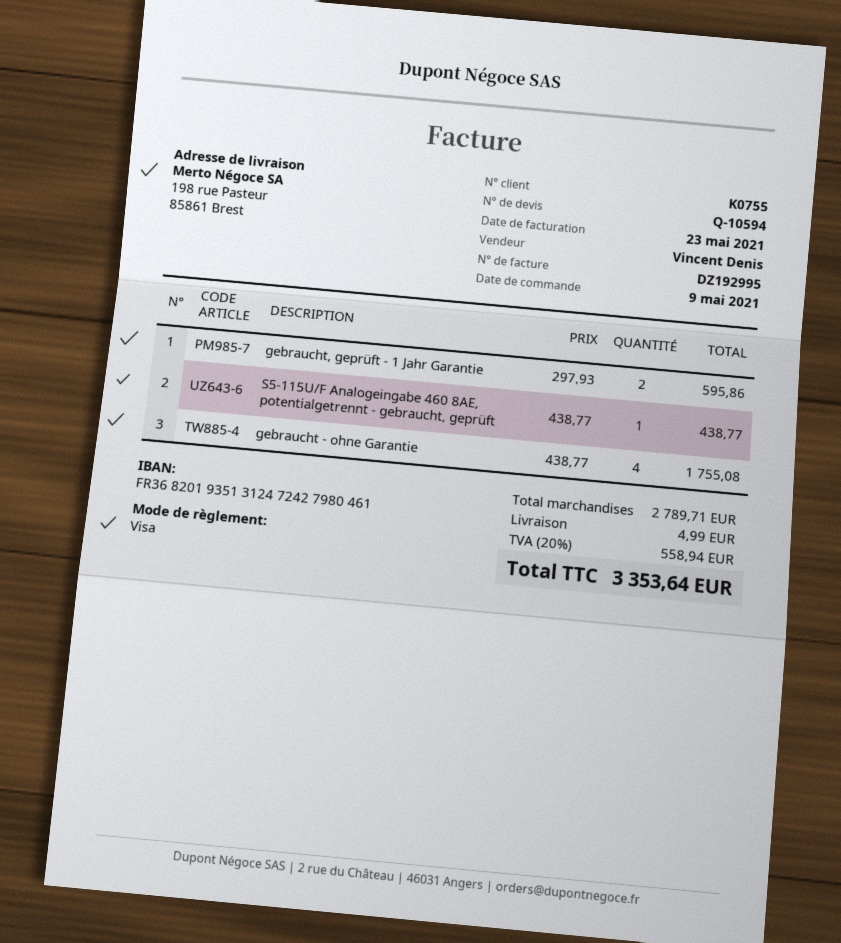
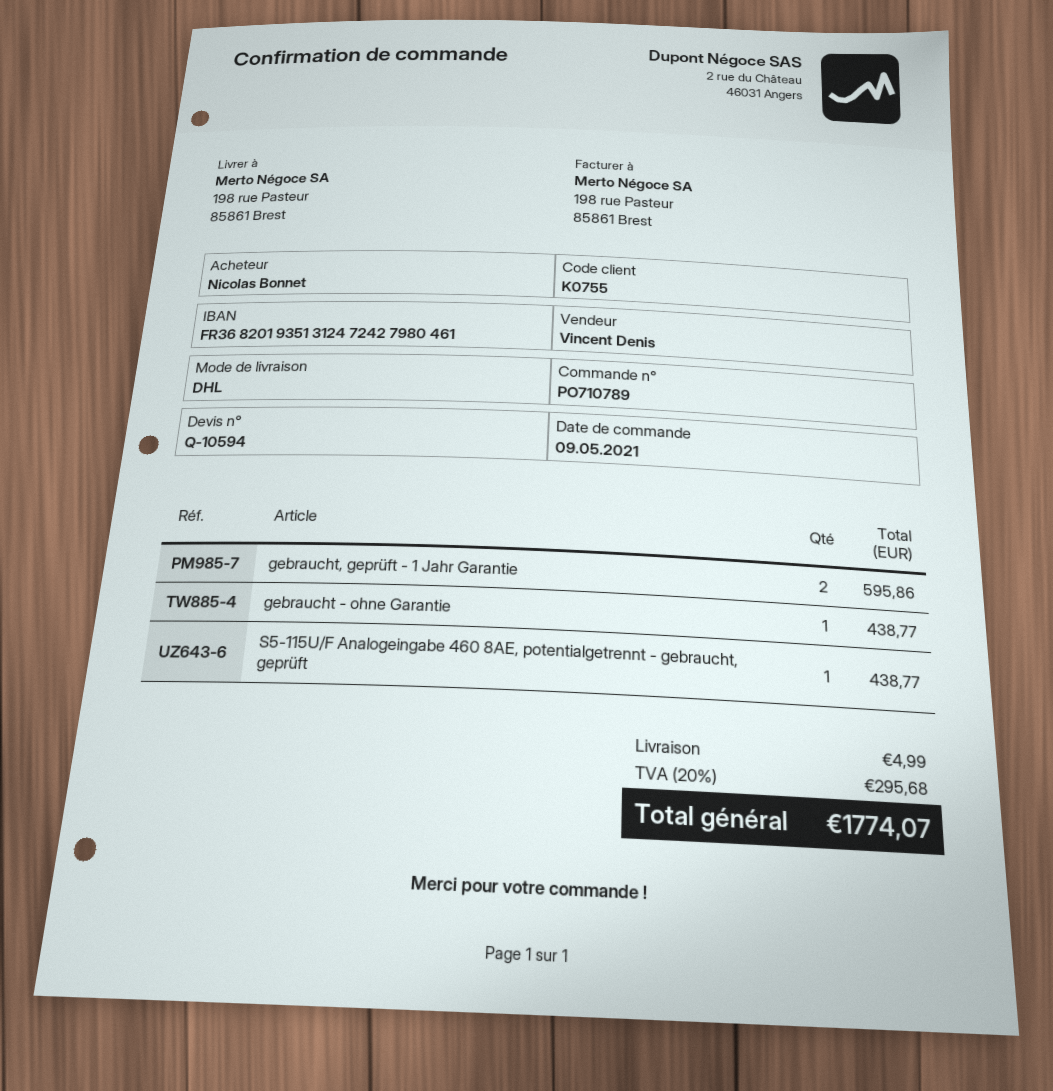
gebraucht - ohne Garantie: 4 for 1755.08 -> 1 for 438.77
tax: 20% = 558.94 -> 20% = 295.68
total: 3353.64 -> 1774.07

